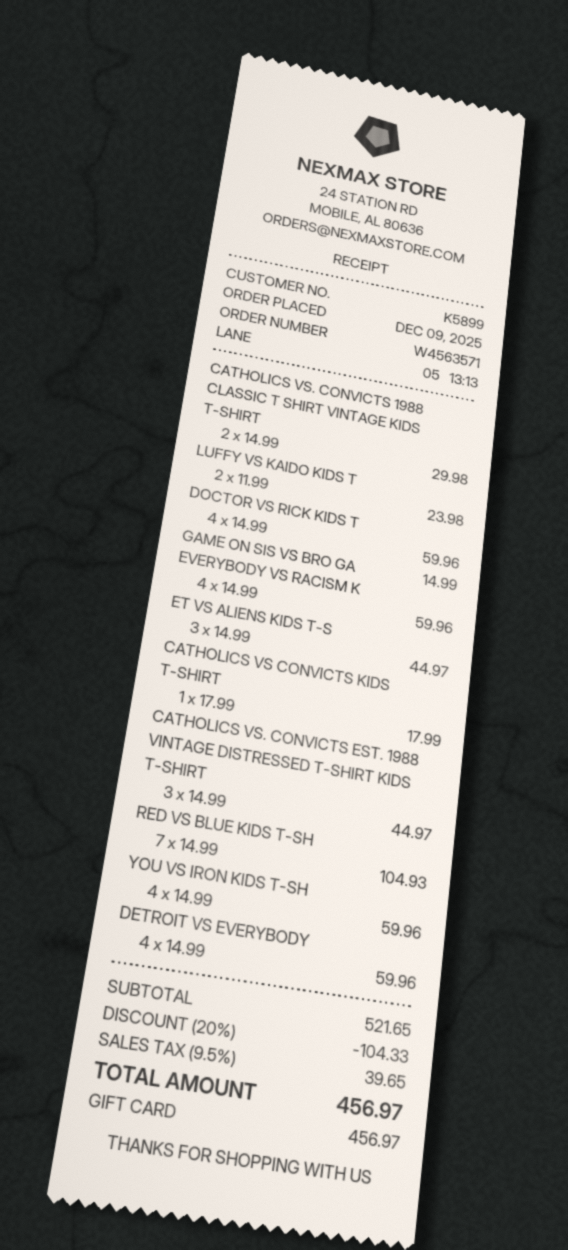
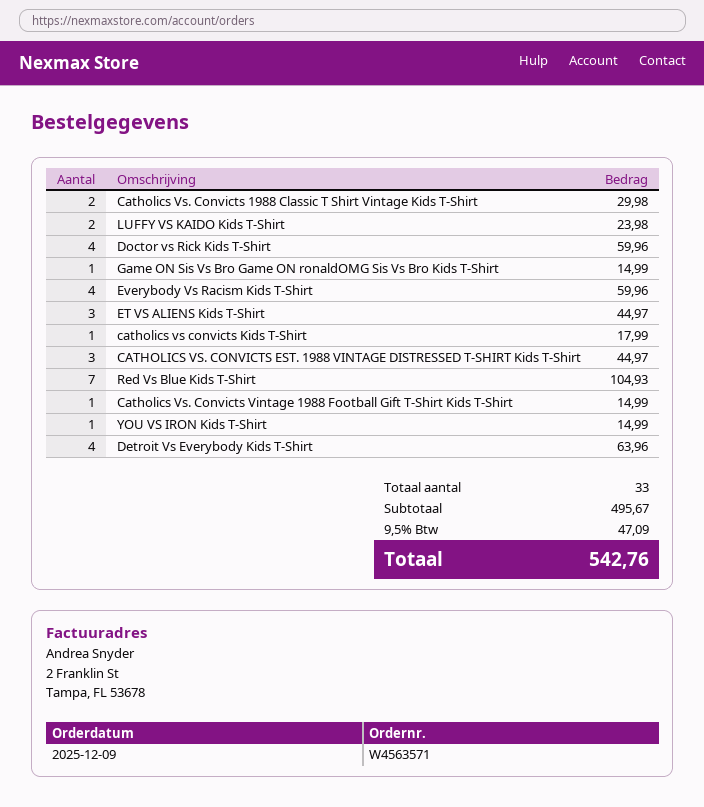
YOU VS IRON KIDS T-SH: 4 for 59.96 -> 1 for 14.99
DETROIT VS EVERYBODY: 4 for 59.96 -> 4 for 63.96
Catholics Vs. Convicts Vintage 1988 Football Gift T-Shirt Kids T-Shirt: none -> 1 for 14.99
subtotal: 521.65 -> 495.67
discount: 20% = 104.33 -> none
tax: 9.5% = 39.65 -> 9.5% = 47.09
total: 456.97 -> 542.76

